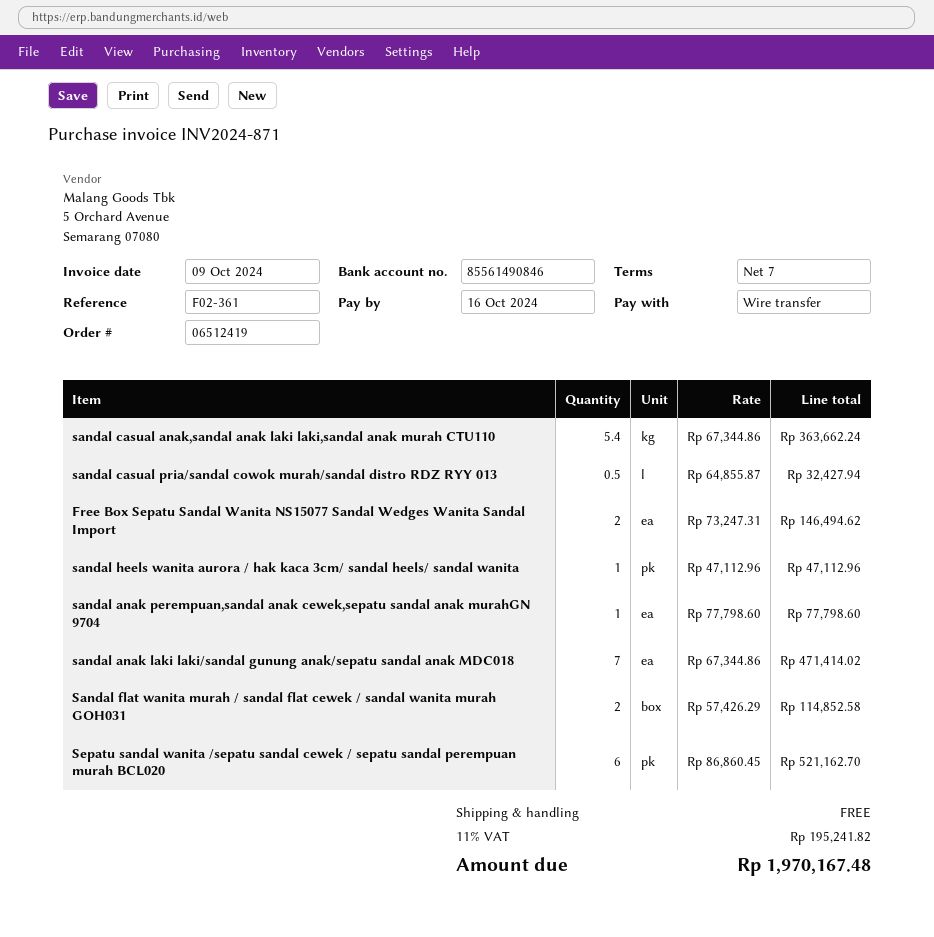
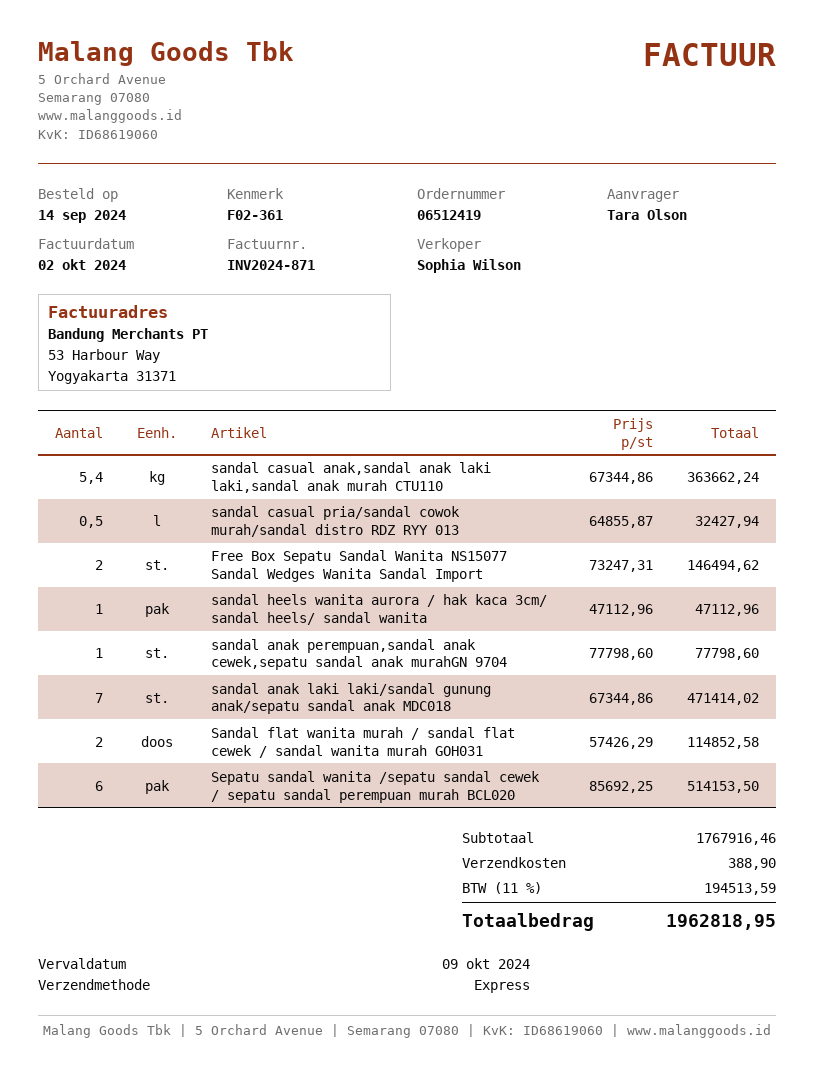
invoice date: 2024-10-09 -> 2024-10-02
due date: 2024-10-16 -> 2024-10-09
Sepatu sandal wanita /sepatu sandal cewek / sepatu sandal perempuan murah BCL020: 6 x 86860.45 = 521162.70 -> 6 x 85692.25 = 514153.50
shipping: 0.00 -> 388.90
tax: 11% = 195241.82 -> 11% = 194513.59
total: 1970167.48 -> 1962818.95

